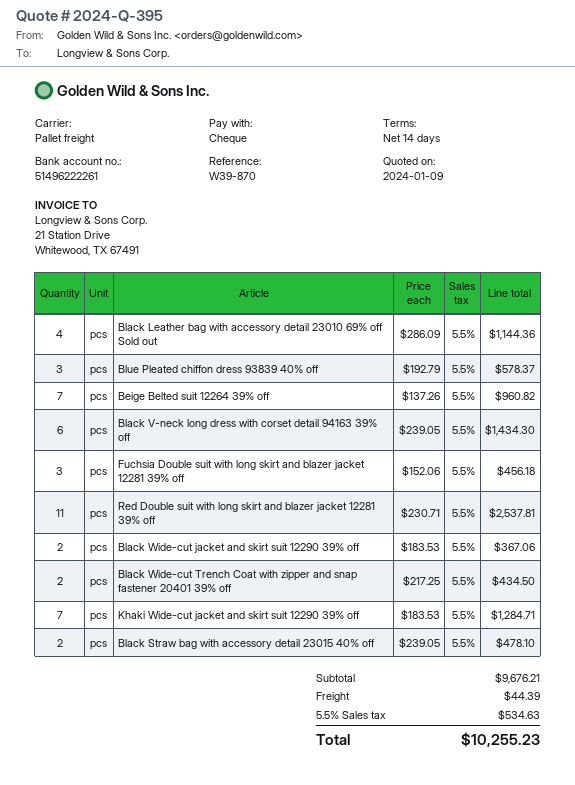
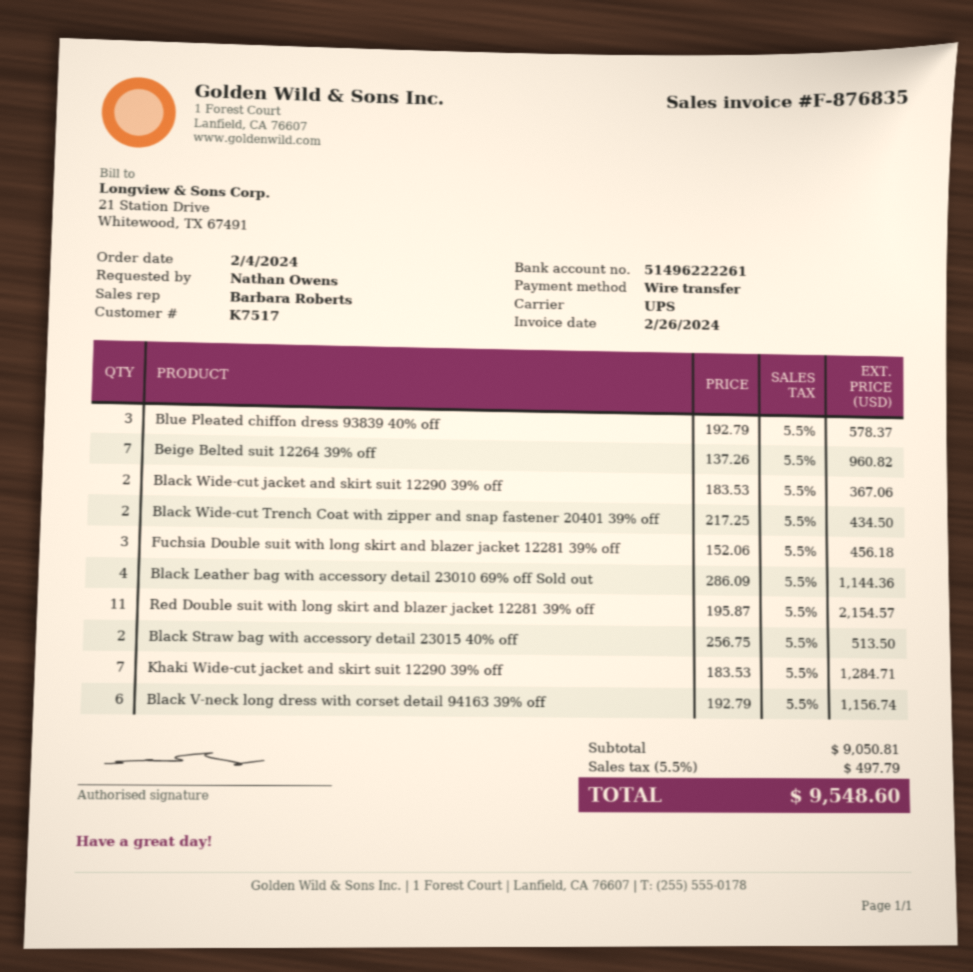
payment method: cheque -> bank transfer
shipping method: pallet freight -> UPS
Black V-neck long dress with corset detail 94163 39% off: 6 x 239.05 = 1434.30 -> 6 x 192.79 = 1156.74
Red Double suit with long skirt and blazer jacket 12281 39% off: 11 x 230.71 = 2537.81 -> 11 x 195.87 = 2154.57
Black Straw bag with accessory detail 23015 40% off: 2 x 239.05 = 478.10 -> 2 x 256.75 = 513.50
subtotal: 9676.21 -> 9050.81
shipping: 44.39 -> none
tax: 5.5% = 534.63 -> 5.5% = 497.79
total: 10255.23 -> 9548.60

